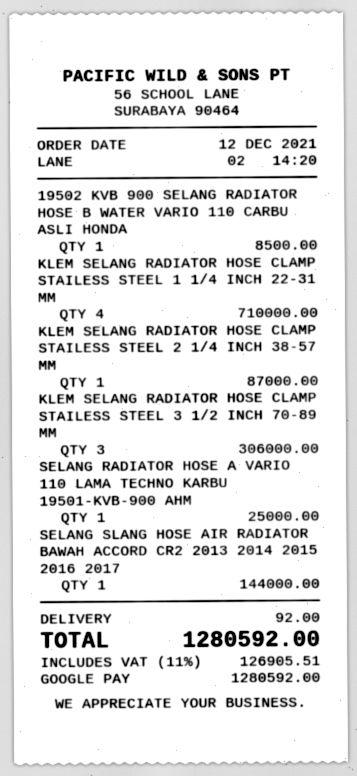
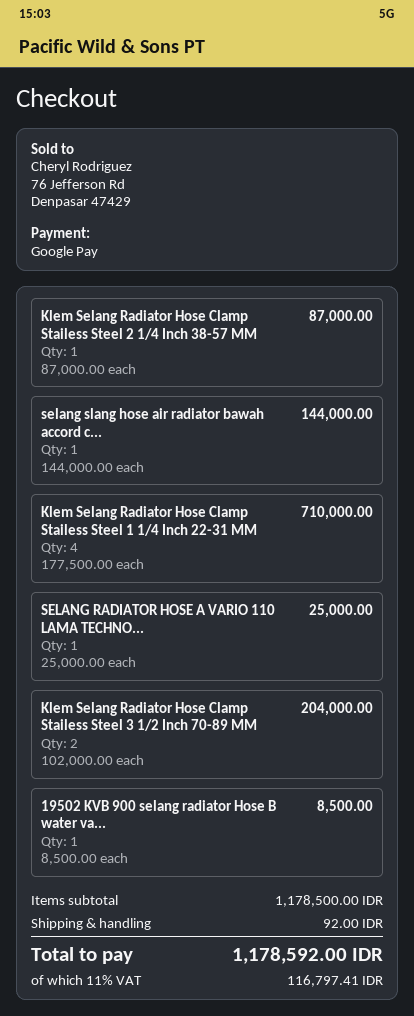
KLEM SELANG RADIATOR HOSE CLAMP STAILESS STEEL 3 1/2 INCH 70-89 MM: 3 for 306000.00 -> 2 for 204000.00
tax: 11% = 126905.51 -> 11% = 116797.41
total: 1280592.00 -> 1178592.00

